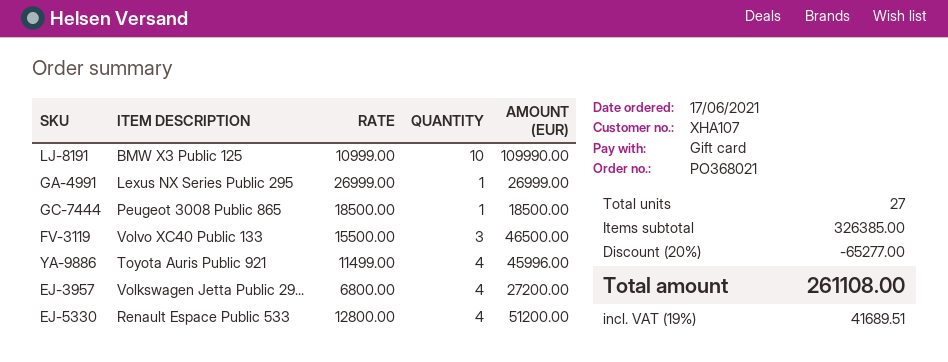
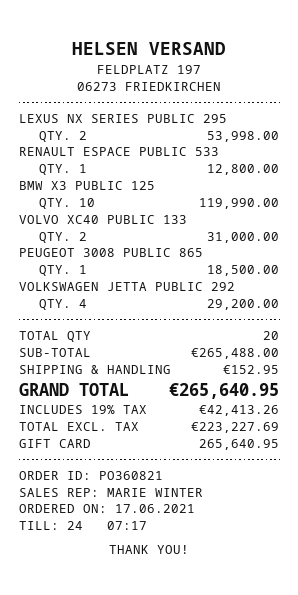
order number: PO368021 -> PO360821
BMW X3 Public 125: 10 for 109990.00 -> 10 for 119990.00
Lexus NX Series Public 295: 1 for 26999.00 -> 2 for 53998.00
Volvo XC40 Public 133: 3 for 46500.00 -> 2 for 31000.00
Toyota Auris Public 921: 4 for 45996.00 -> none
Volkswagen Jetta Public 29...: 4 for 27200.00 -> 4 for 29200.00
Renault Espace Public 533: 4 for 51200.00 -> 1 for 12800.00
total quantity: 27 -> 20
subtotal: 326385.00 -> 265488.00
discount: 20% = 65277.00 -> none
shipping: none -> 152.95
tax: 19% = 41689.51 -> 19% = 42413.26
total: 261108.00 -> 265640.95

